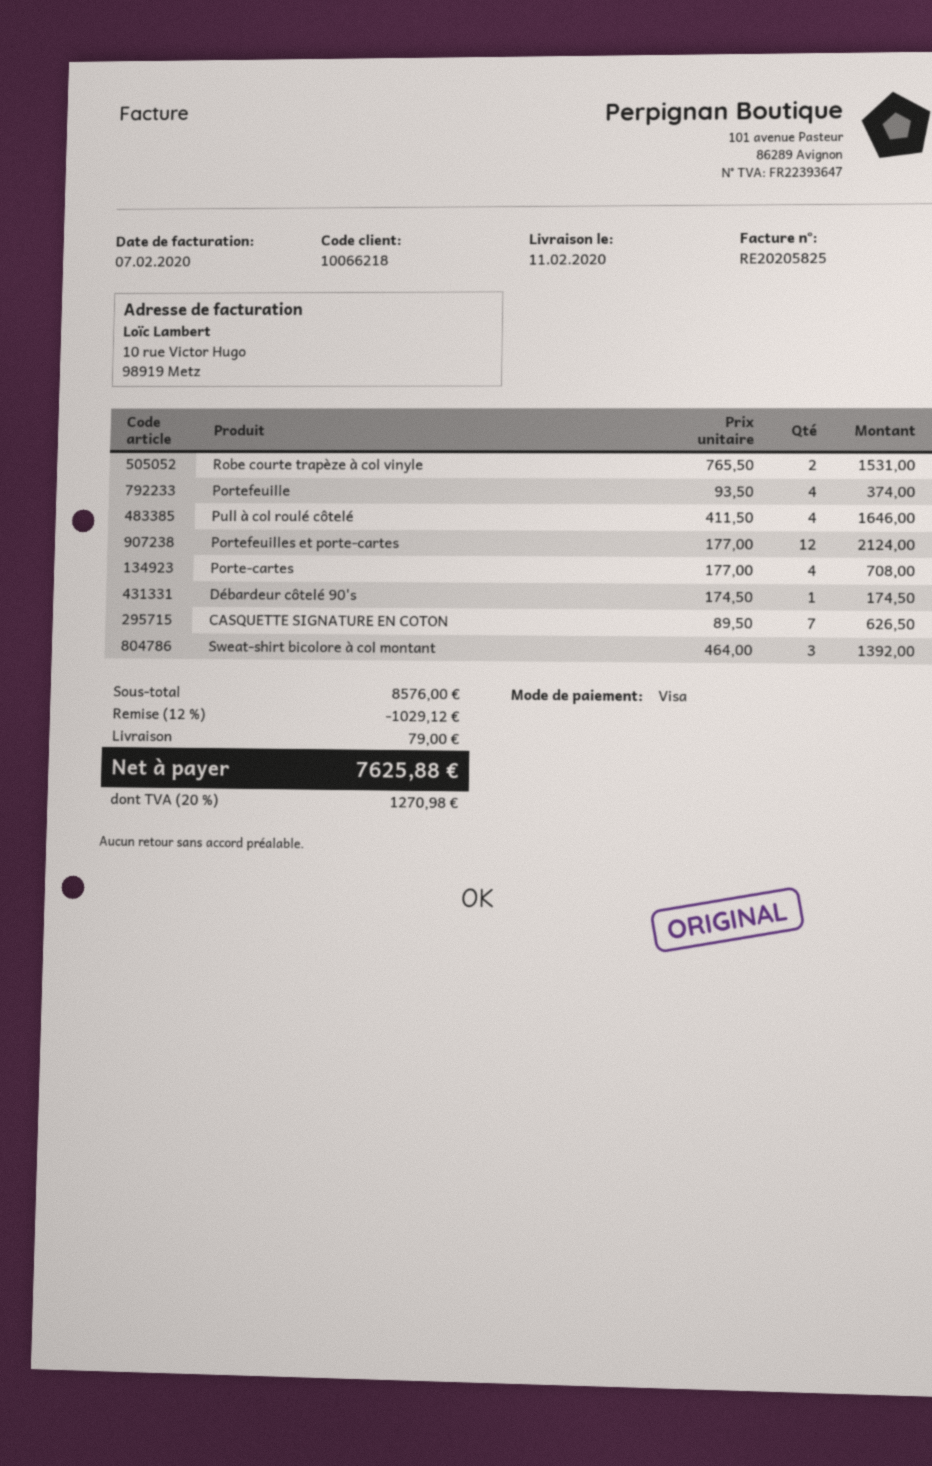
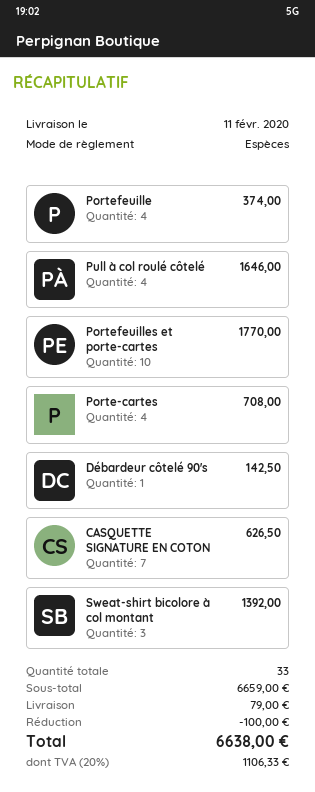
payment method: Visa -> cash
Robe courte trapèze à col vinyle: 2 for 1531.00 -> none
Portefeuilles et porte-cartes: 12 for 2124.00 -> 10 for 1770.00
Débardeur côtelé 90's: 1 for 174.50 -> 1 for 142.50
subtotal: 8576.00 -> 6659.00
discount: 1029.12 -> 100.00
tax: 20% = 1270.98 -> 20% = 1106.33
total: 7625.88 -> 6638.00

